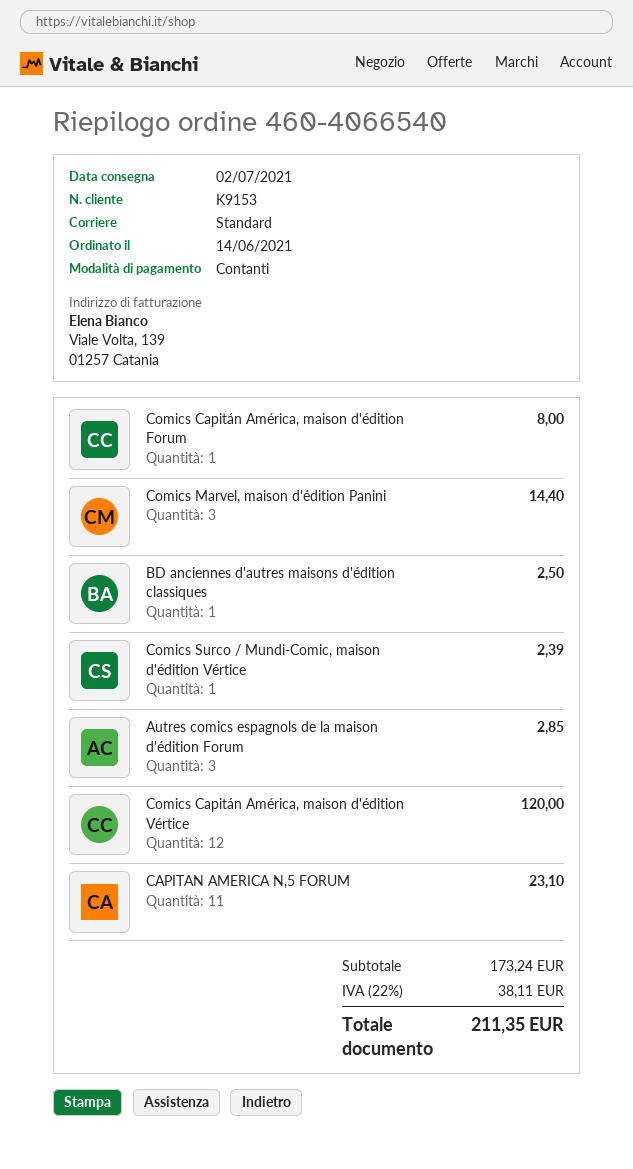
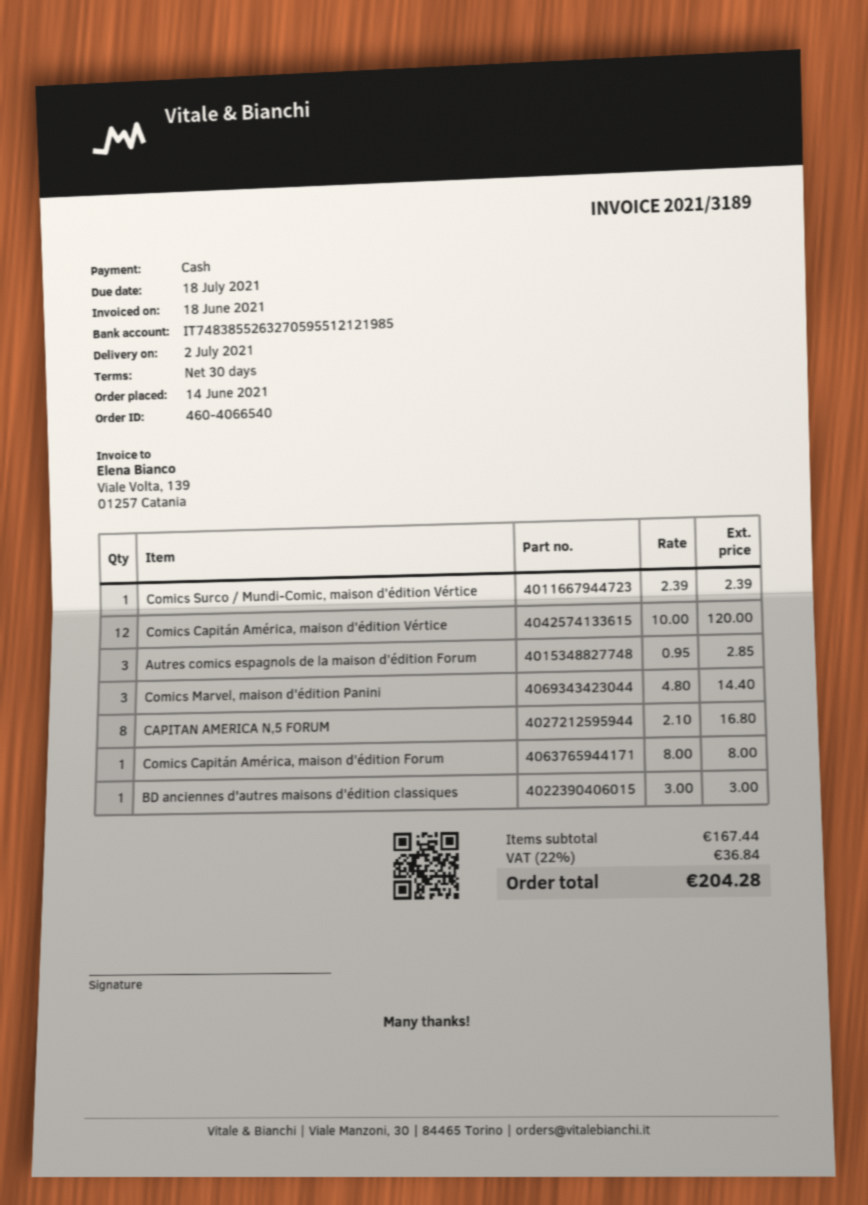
BD anciennes d'autres maisons d'édition classiques: 1 for 2.50 -> 1 for 3.00
CAPITAN AMERICA N,5 FORUM: 11 for 23.10 -> 8 for 16.80
subtotal: 173.24 -> 167.44
tax: 22% = 38.11 -> 22% = 36.84
total: 211.35 -> 204.28

